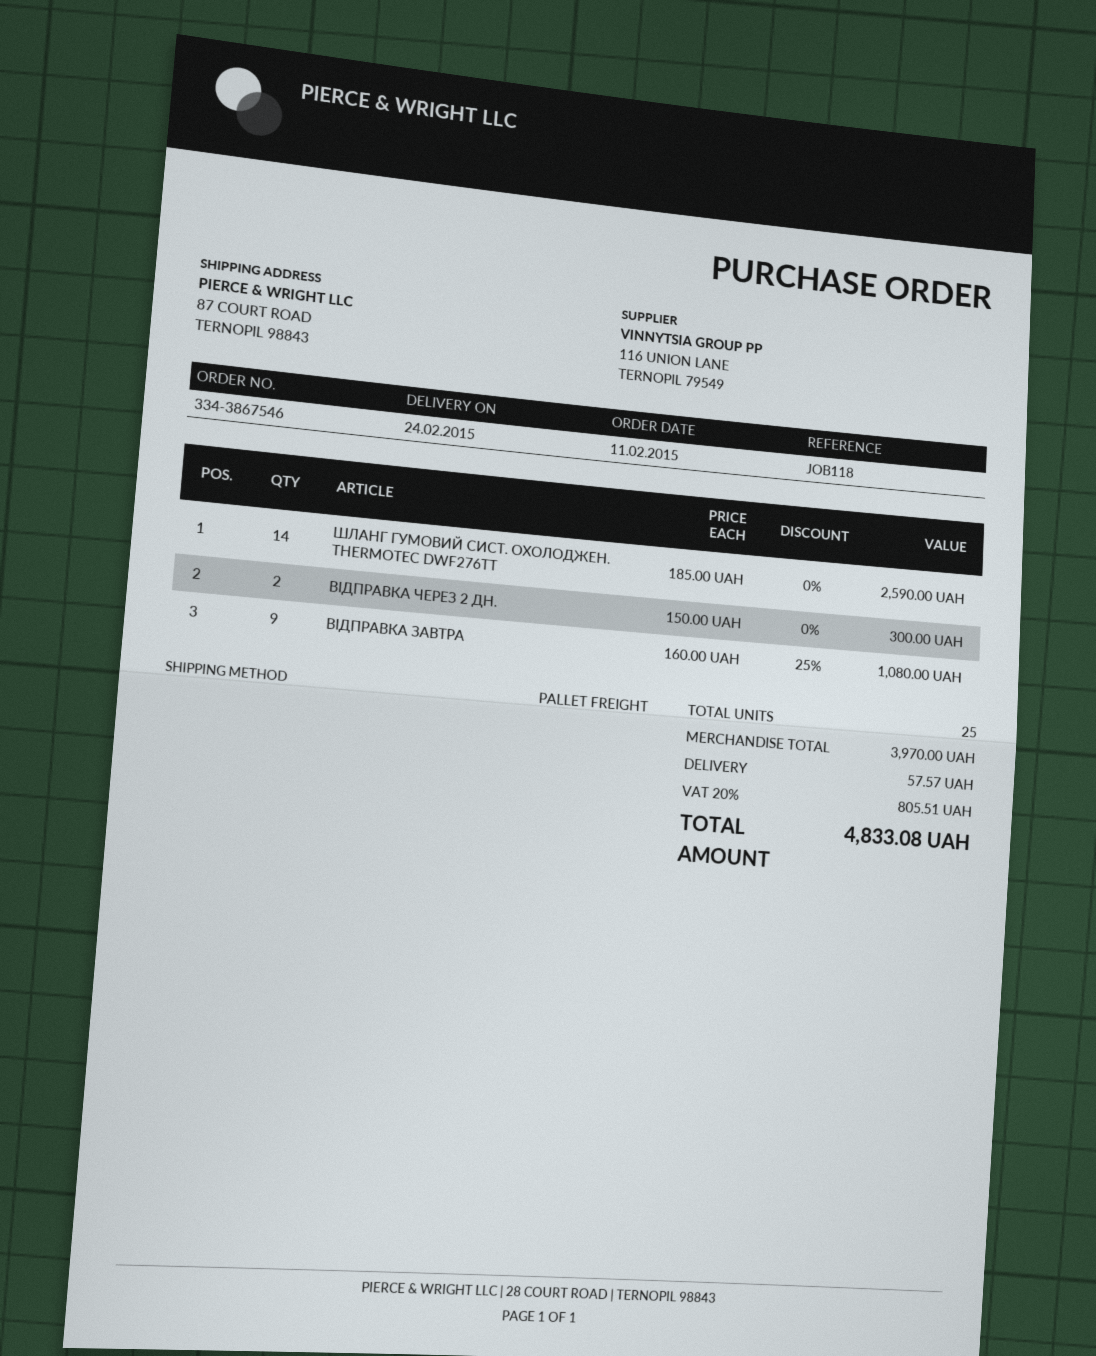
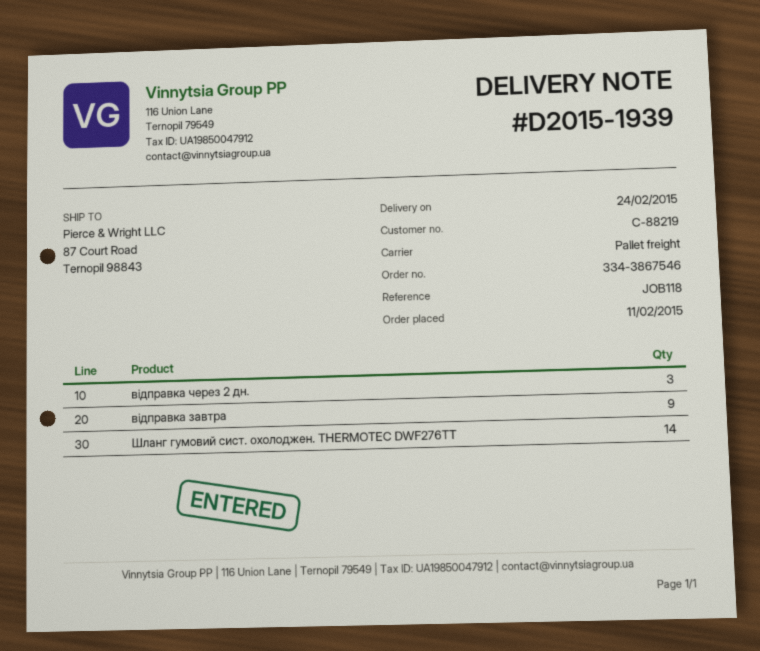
ВІДПРАВКА ЧЕРЕЗ 2 ДН.: 2 -> 3

